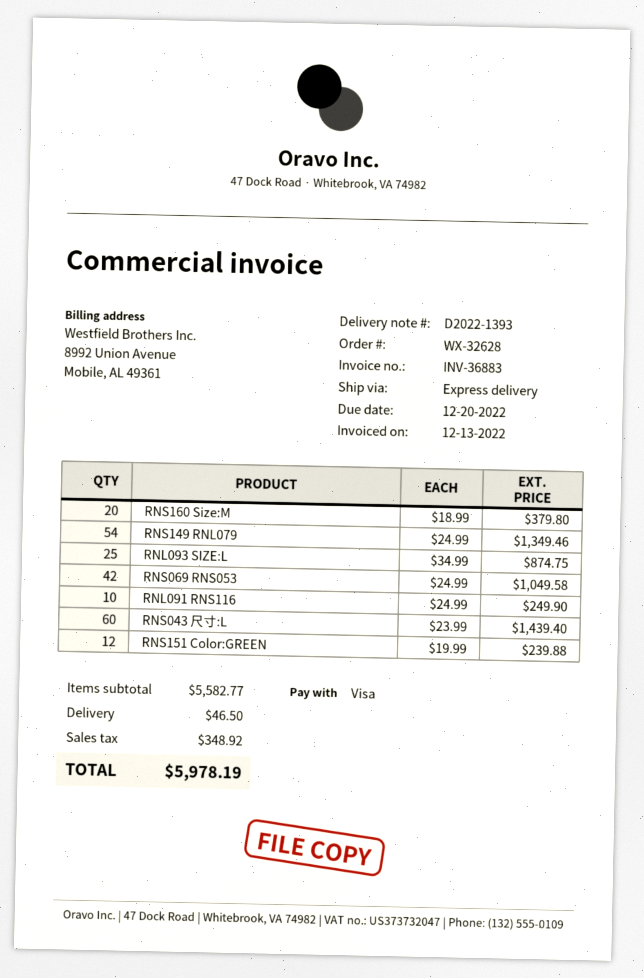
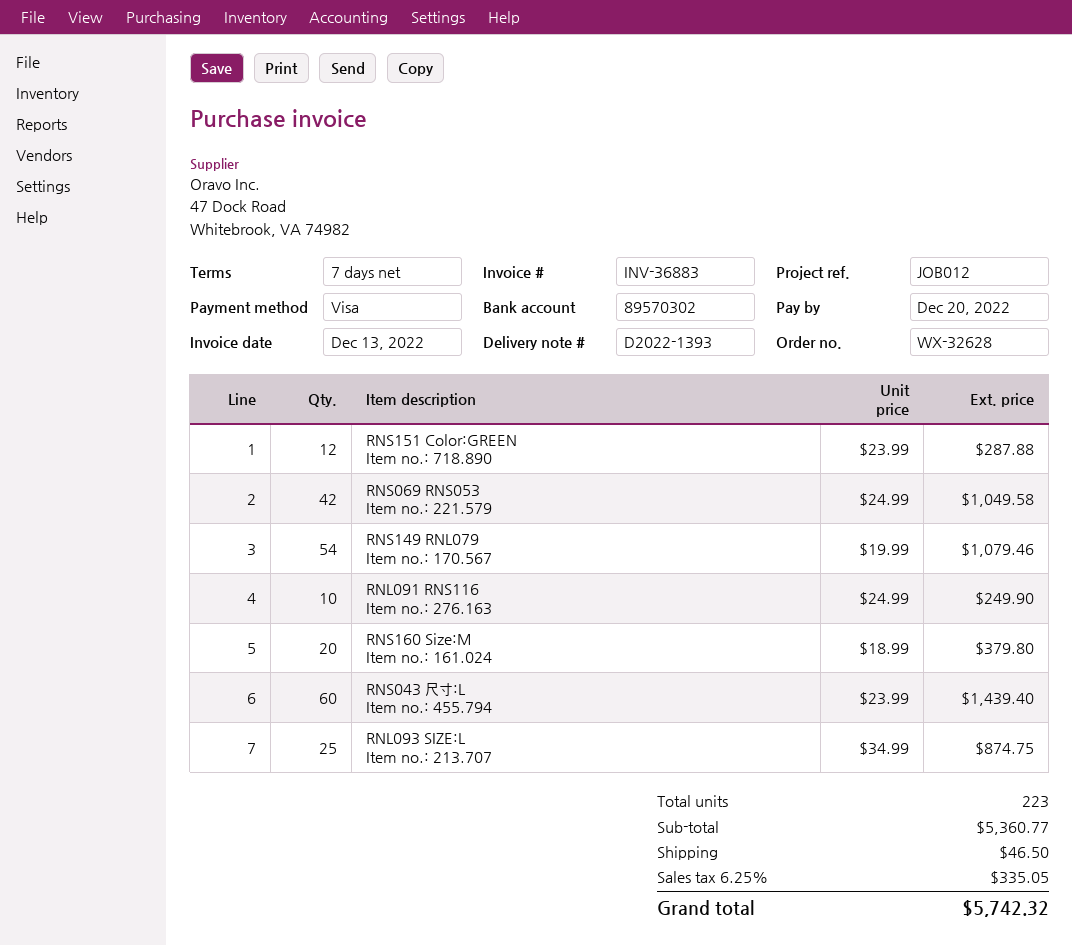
RNS149 RNL079: 54 x 24.99 = 1349.46 -> 54 x 19.99 = 1079.46
RNS151 Color:GREEN: 12 x 19.99 = 239.88 -> 12 x 23.99 = 287.88
subtotal: 5582.77 -> 5360.77
tax: 348.92 -> 335.05
total: 5978.19 -> 5742.32

